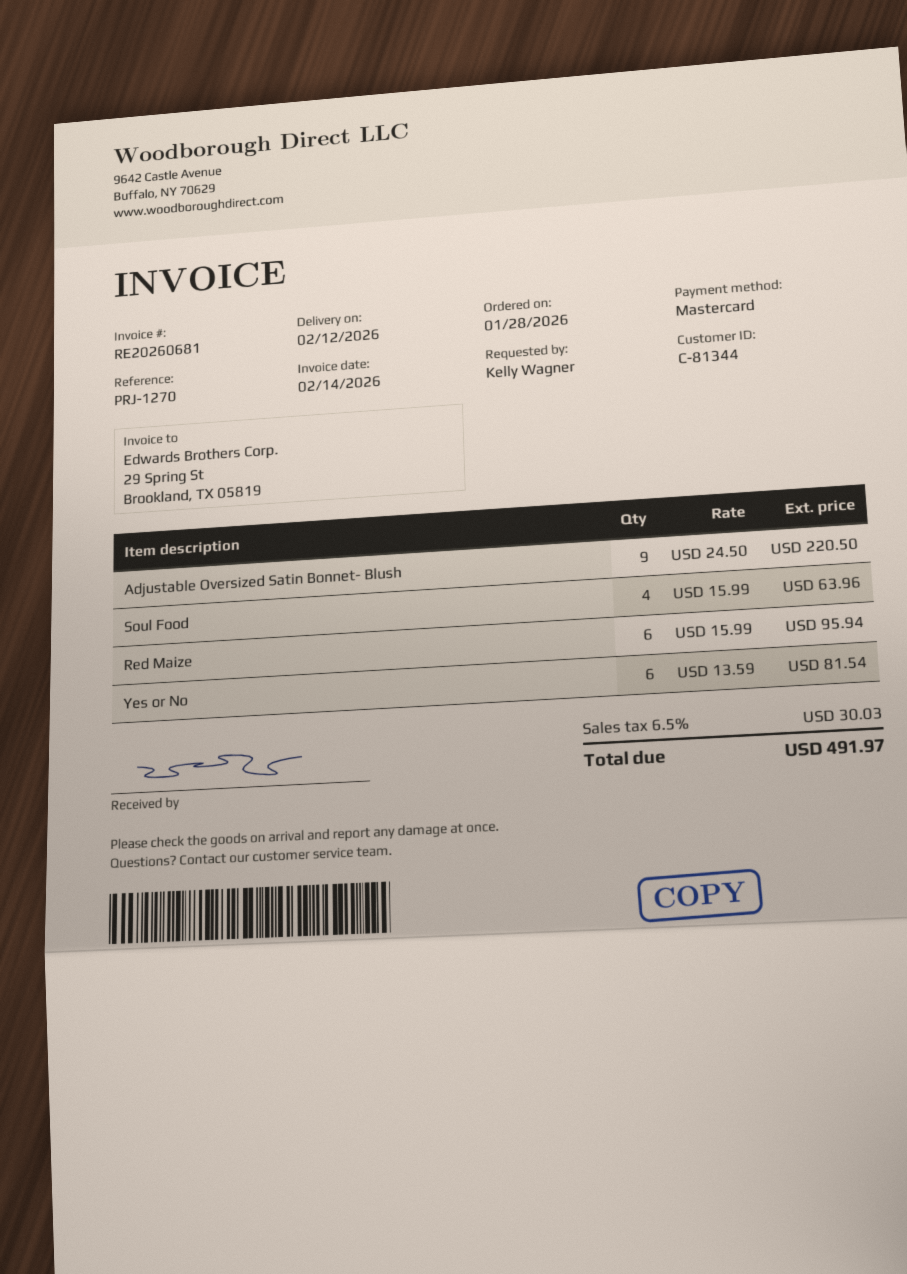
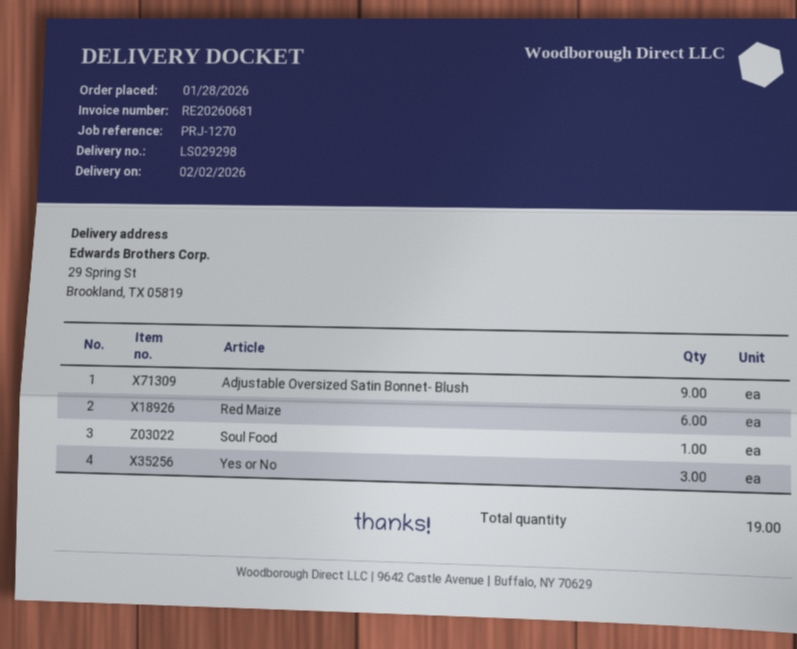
delivery date: 2026-02-12 -> 2026-02-02
Soul Food: 4 -> 1
Yes or No: 6 -> 3

